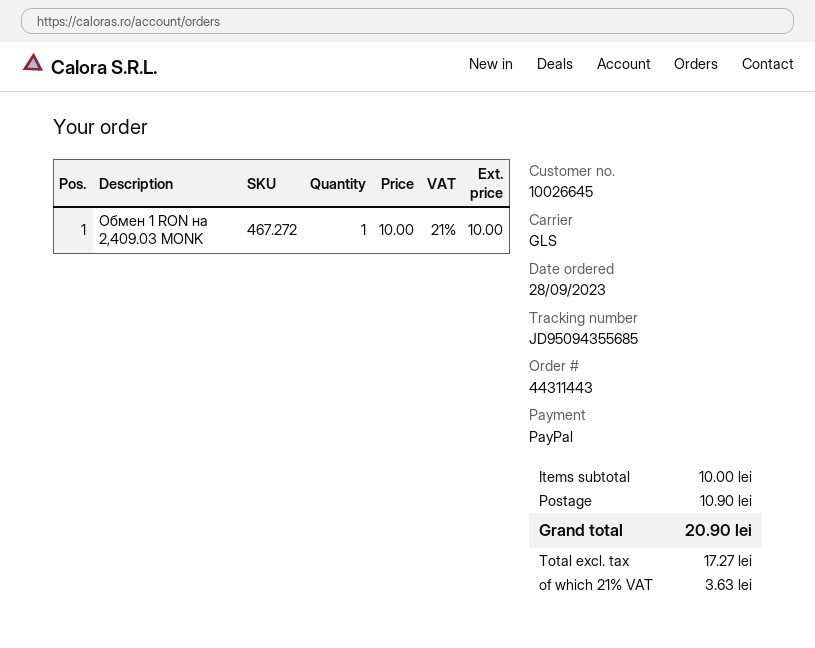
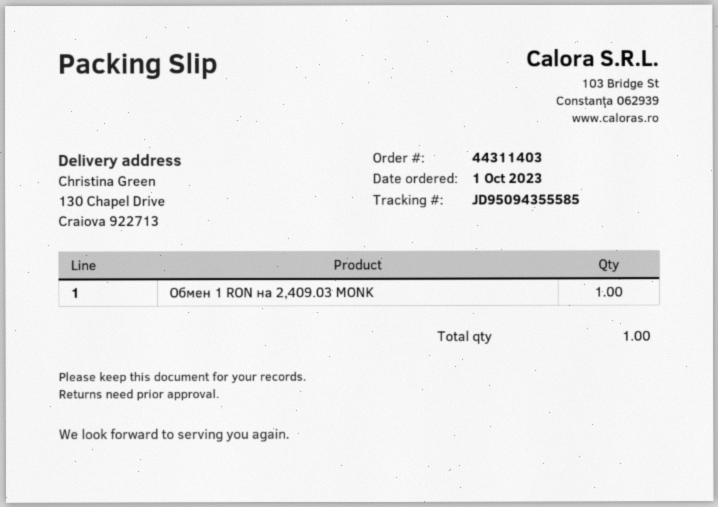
order number: 44311443 -> 44311403
order date: 2023-09-28 -> 2023-10-01
tracking number: JD95094355685 -> JD95094355585

